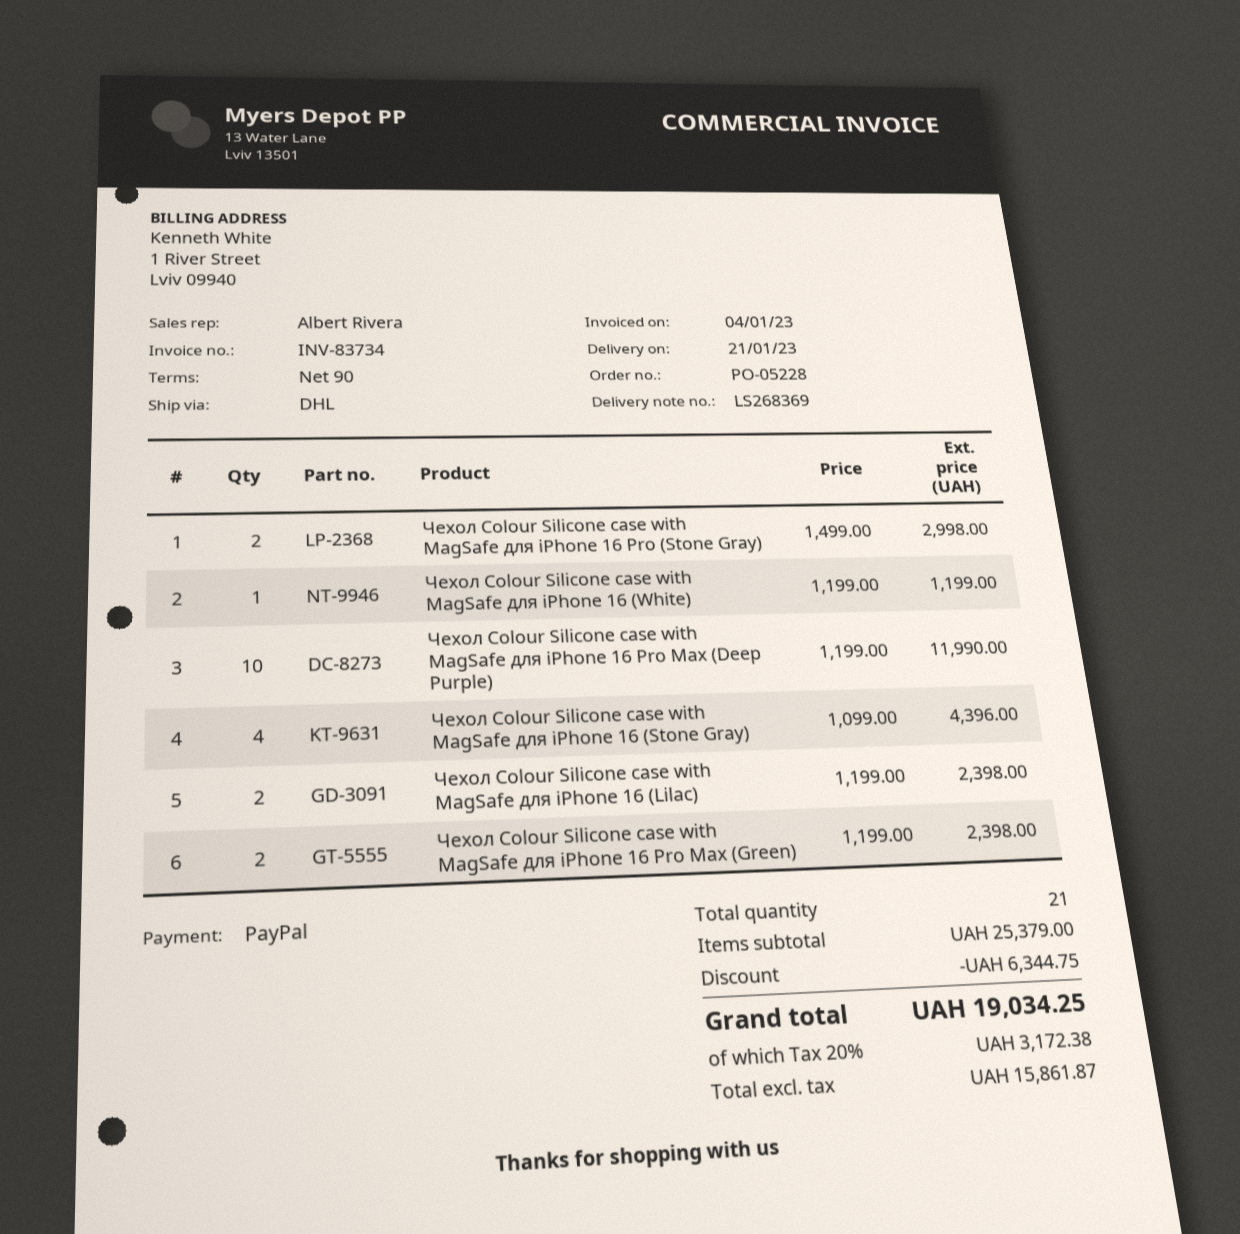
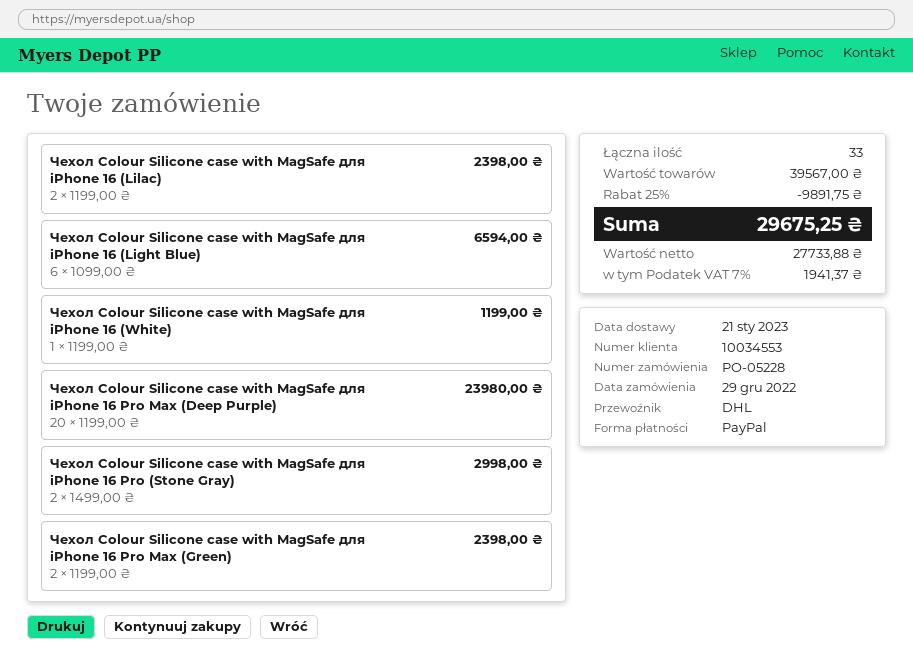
Чехол Colour Silicone case with MagSafe для iPhone 16 Pro Max (Deep Purple): 10 x 1199.00 = 11990.00 -> 20 x 1199.00 = 23980.00
Чехол Colour Silicone case with MagSafe для iPhone 16 (Stone Gray): 4 x 1099.00 = 4396.00 -> none
Чехол Colour Silicone case with MagSafe для iPhone 16 (Light Blue): none -> 6 x 1099.00 = 6594.00
total quantity: 21 -> 33
subtotal: 25379.00 -> 39567.00
discount: 6344.75 -> 9891.75
net: 15861.87 -> 27733.88
tax: 20% = 3172.38 -> 7% = 1941.37
total: 19034.25 -> 29675.25

